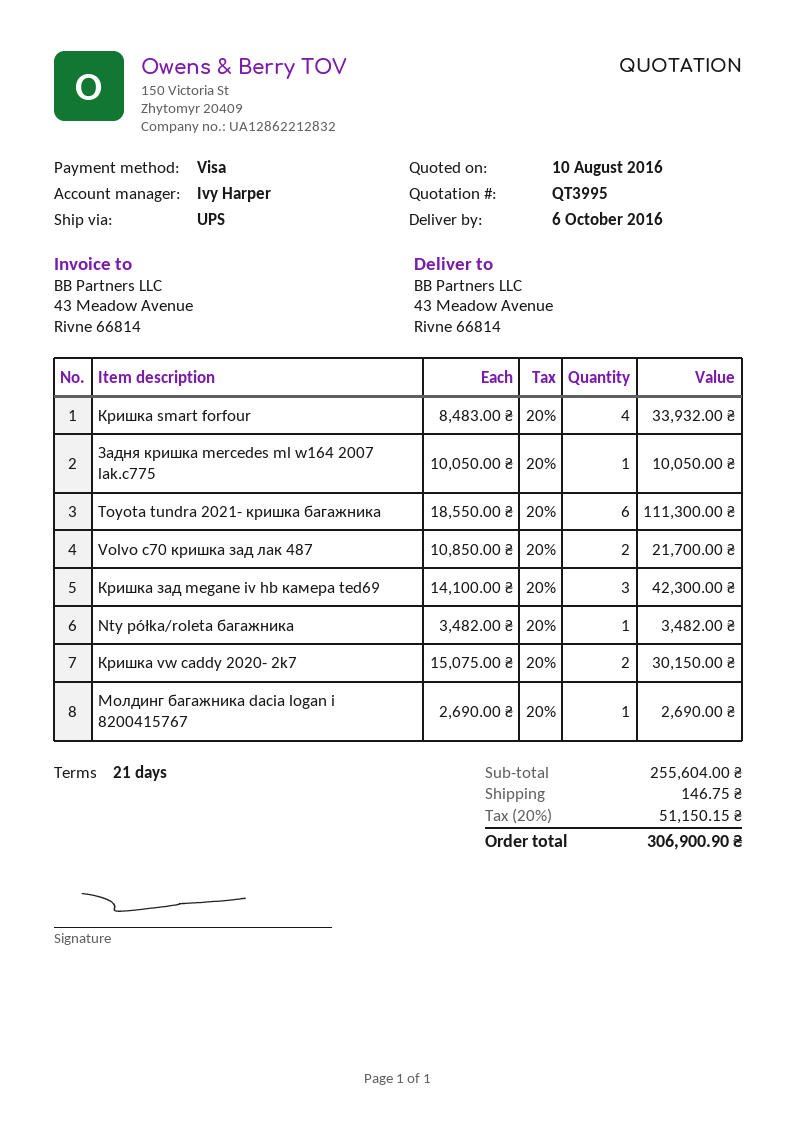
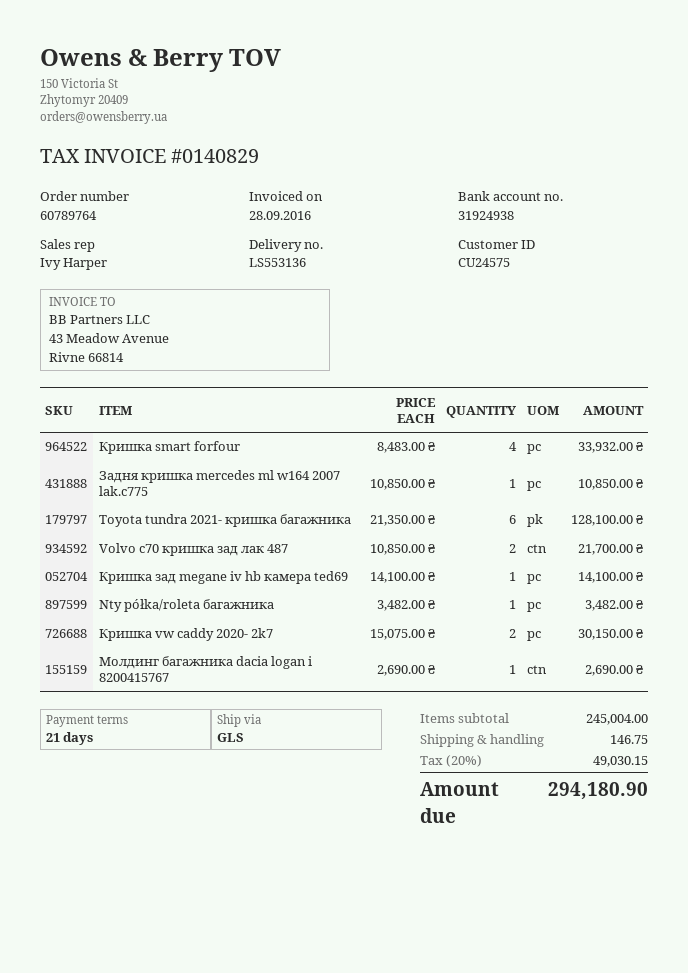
shipping method: UPS -> GLS
Задня кришка mercedes ml w164 2007 lak.c775: 1 x 10050.00 = 10050.00 -> 1 x 10850.00 = 10850.00
Toyota tundra 2021- кришка багажника: 6 x 18550.00 = 111300.00 -> 6 x 21350.00 = 128100.00
Кришка зад megane iv hb камера ted69: 3 x 14100.00 = 42300.00 -> 1 x 14100.00 = 14100.00
subtotal: 255604.00 -> 245004.00
tax: 20% = 51150.15 -> 20% = 49030.15
total: 306900.90 -> 294180.90

